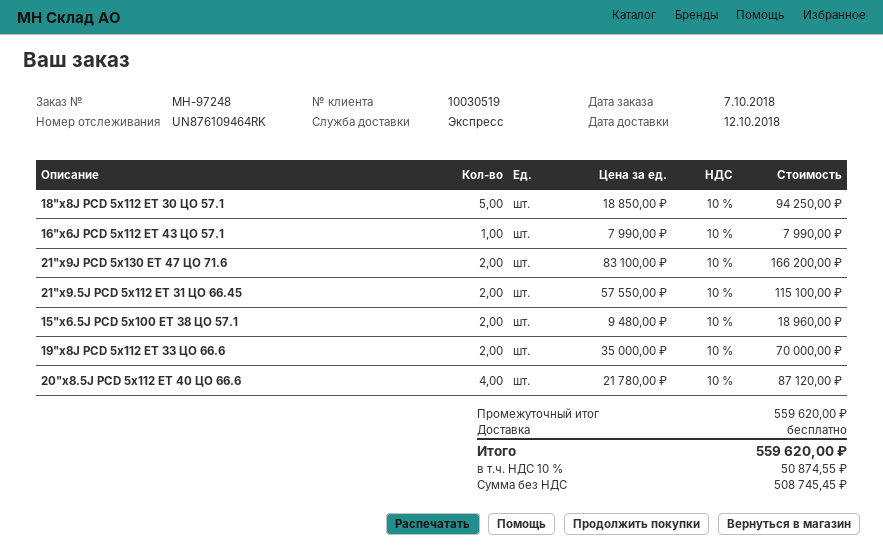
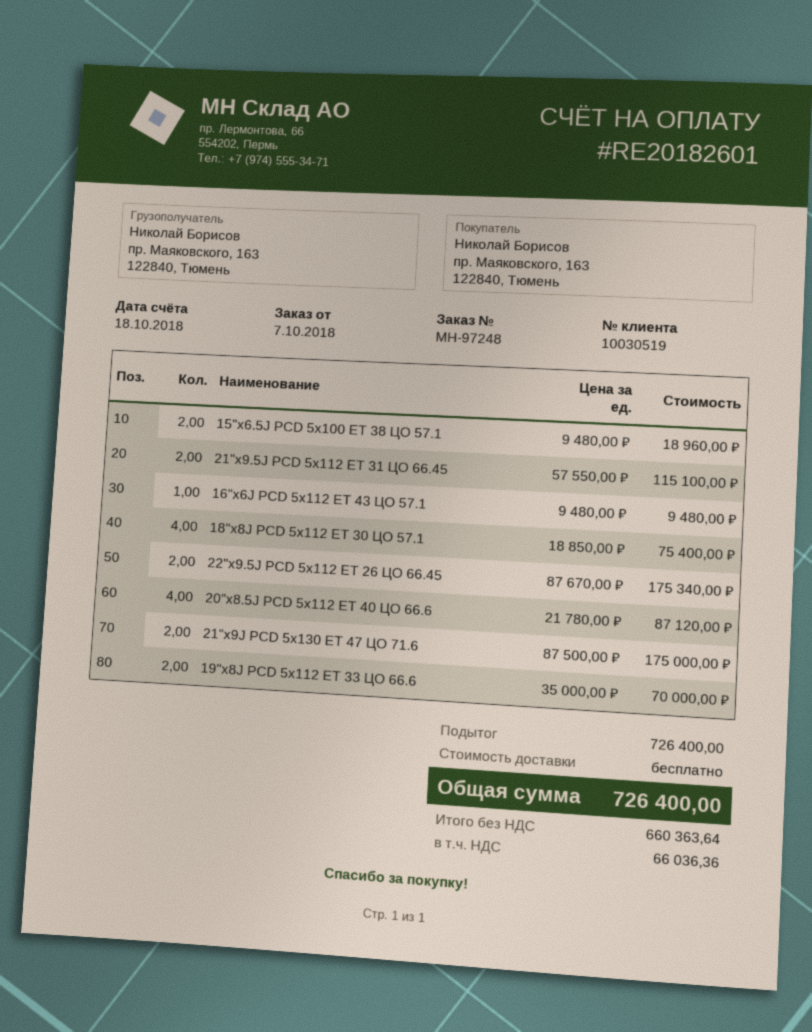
18"x8J PCD 5x112 ЕТ 30 ЦО 57.1: 5 x 18850.00 = 94250.00 -> 4 x 18850.00 = 75400.00
16"x6J PCD 5x112 ЕТ 43 ЦО 57.1: 1 x 7990.00 = 7990.00 -> 1 x 9480.00 = 9480.00
21"x9J PCD 5x130 ЕТ 47 ЦО 71.6: 2 x 83100.00 = 166200.00 -> 2 x 87500.00 = 175000.00
22"x9.5J PCD 5x112 ЕТ 26 ЦО 66.45: none -> 2 x 87670.00 = 175340.00
subtotal: 559620.00 -> 726400.00
net: 508745.45 -> 660363.64
tax: 50874.55 -> 66036.36
total: 559620.00 -> 726400.00

